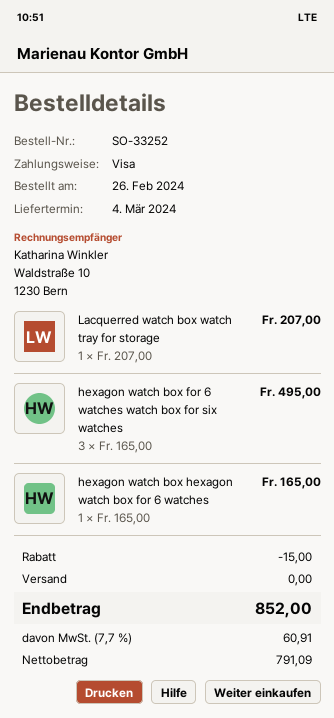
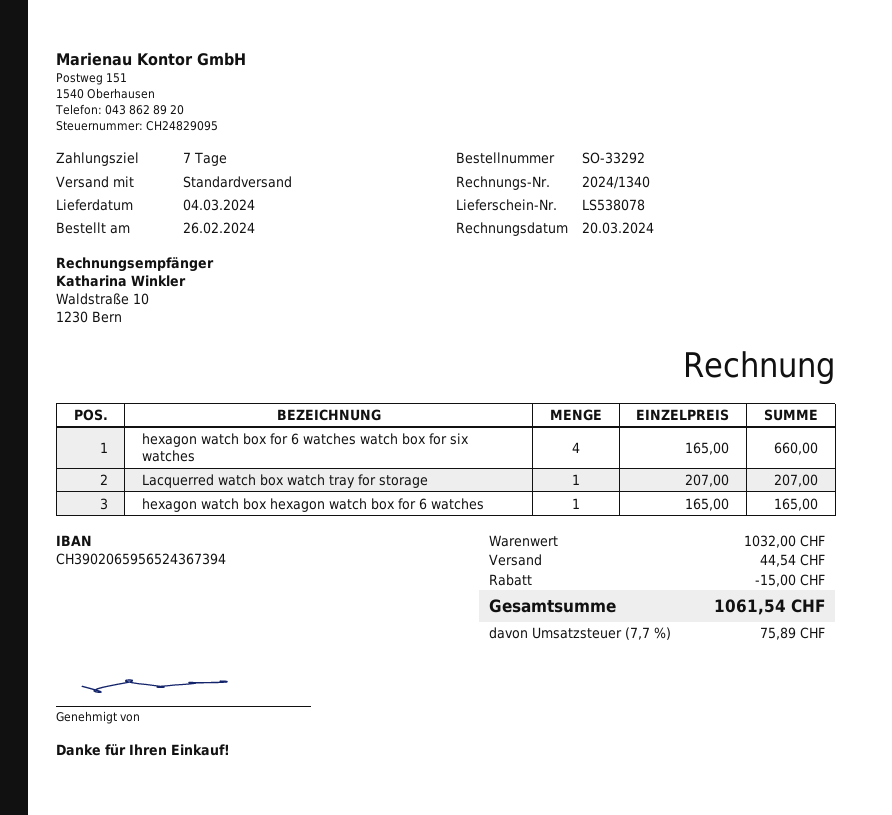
order number: SO-33252 -> SO-33292
hexagon watch box for 6 watches watch box for six watches: 3 x 165.00 = 495.00 -> 4 x 165.00 = 660.00
shipping: 0.00 -> 44.54
tax: 7.7% = 60.91 -> 7.7% = 75.89
total: 852.00 -> 1061.54

